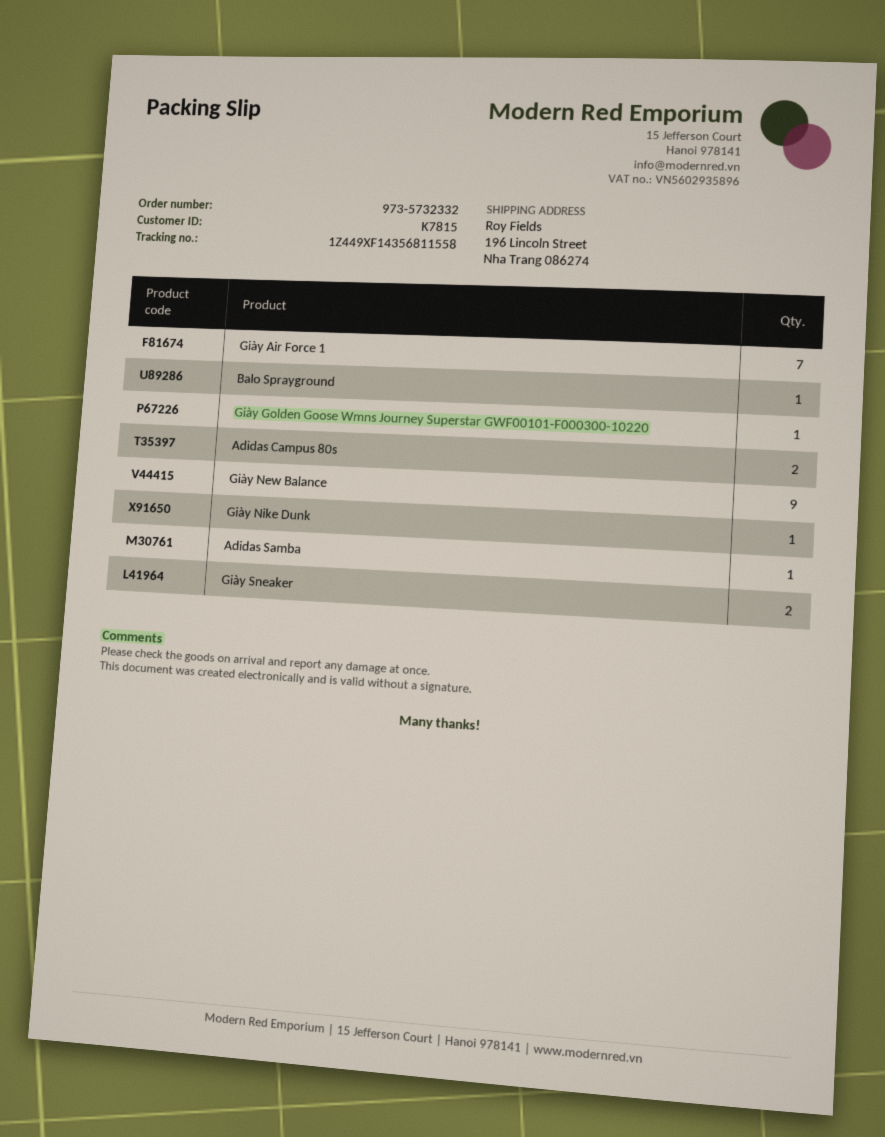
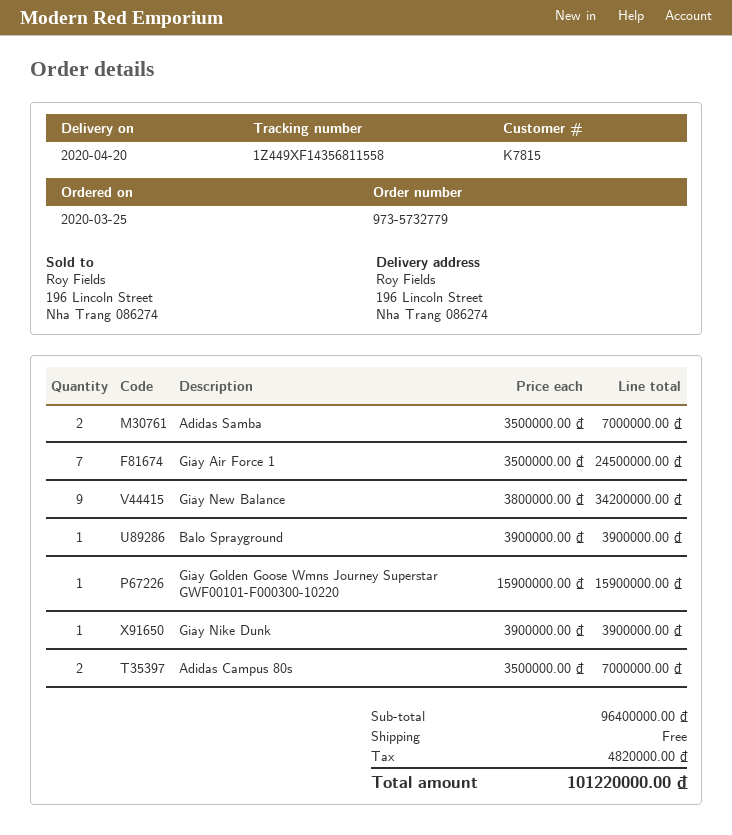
order number: 973-5732332 -> 973-5732779
Adidas Samba: 1 -> 2
Giày Sneaker: 2 -> none

